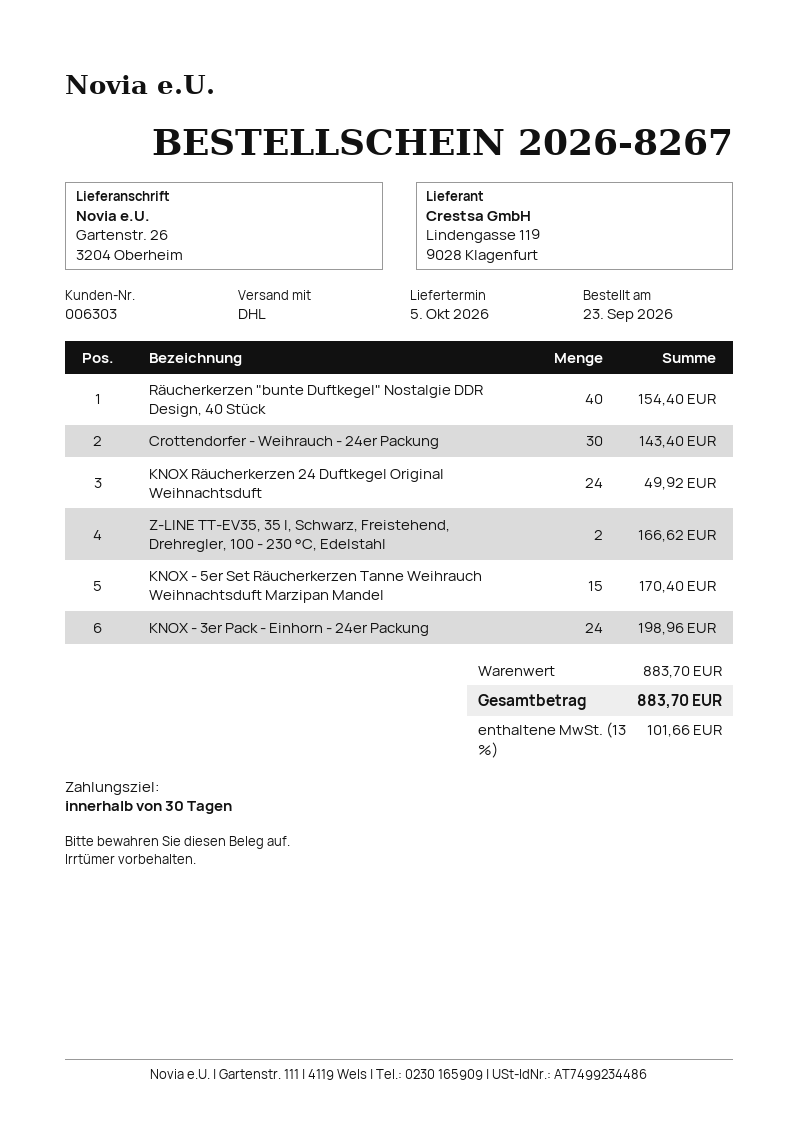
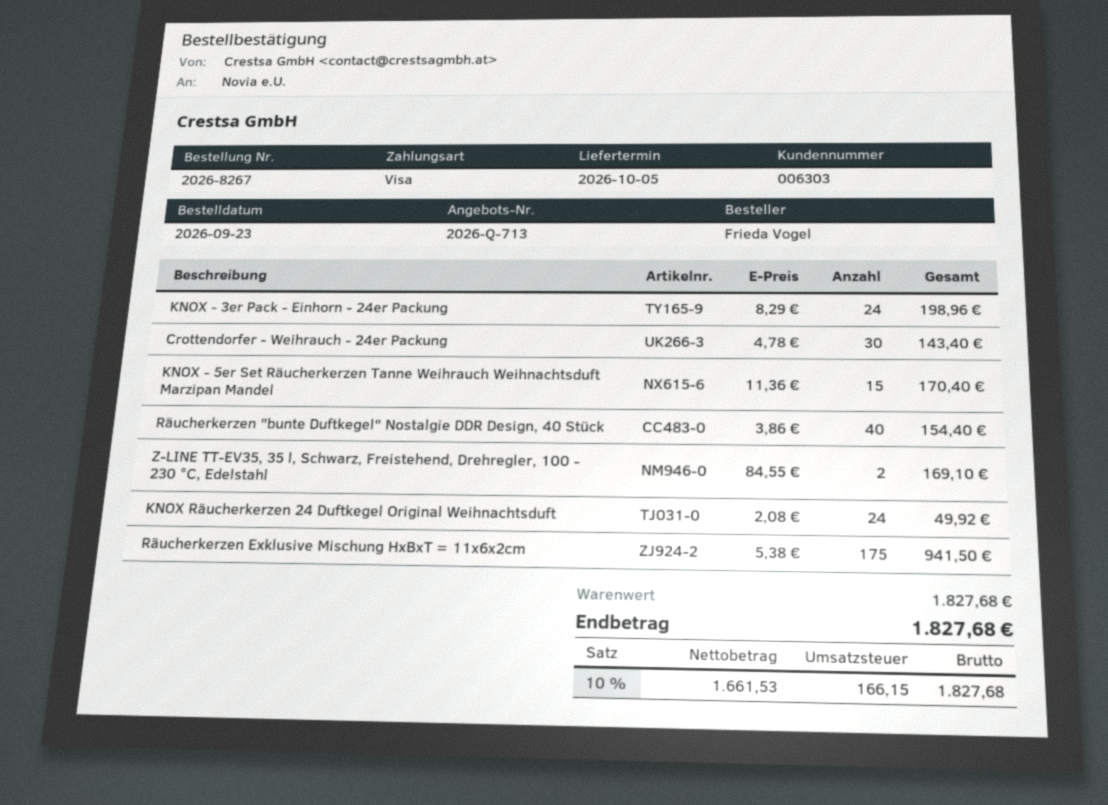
Z-LINE TT-EV35, 35 l, Schwarz, Freistehend, Drehregler, 100 - 230 °C, Edelstahl: 2 for 166.62 -> 2 for 169.10
Räucherkerzen Exklusive Mischung HxBxT = 11x6x2cm: none -> 175 for 941.50
subtotal: 883.70 -> 1827.68
tax: 13% = 101.66 -> 10% = 166.15
total: 883.70 -> 1827.68

